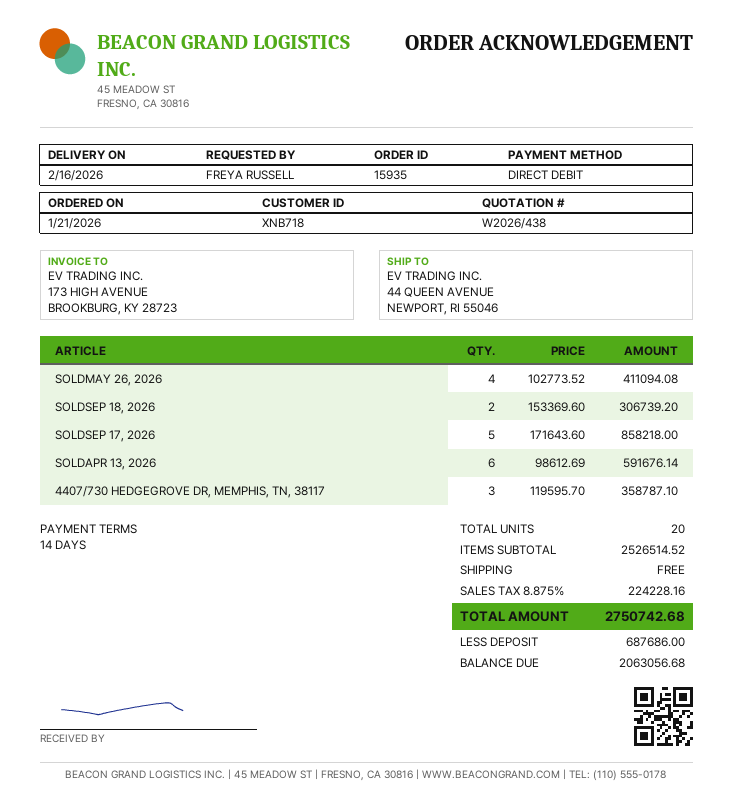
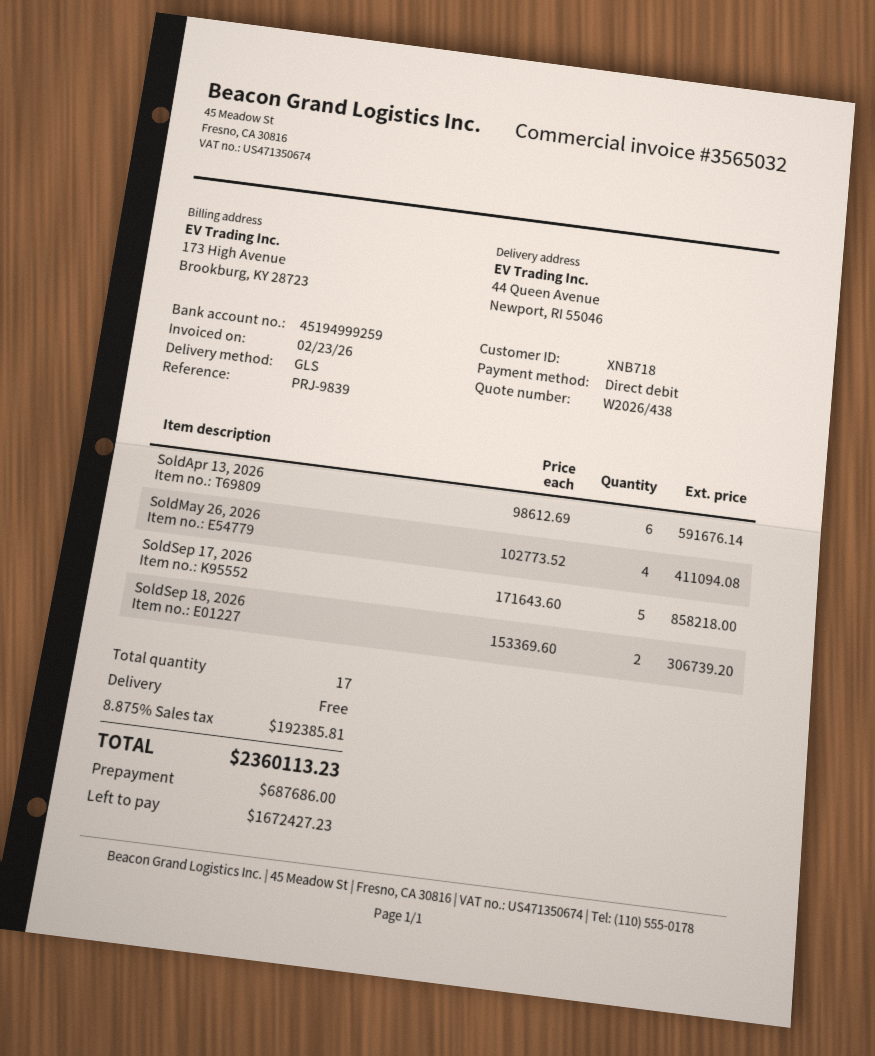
4407/730 HEDGEGROVE DR, MEMPHIS, TN, 38117: 3 x 119595.70 = 358787.10 -> none
total quantity: 20 -> 17
tax: 8.875% = 224228.16 -> 8.875% = 192385.81
total: 2750742.68 -> 2360113.23
balance: 2063056.68 -> 1672427.23

